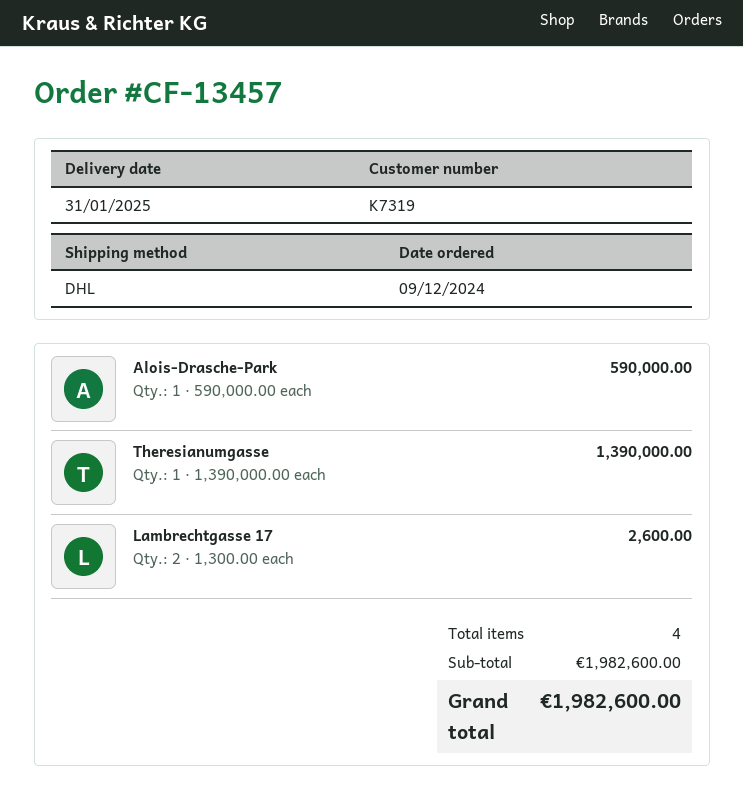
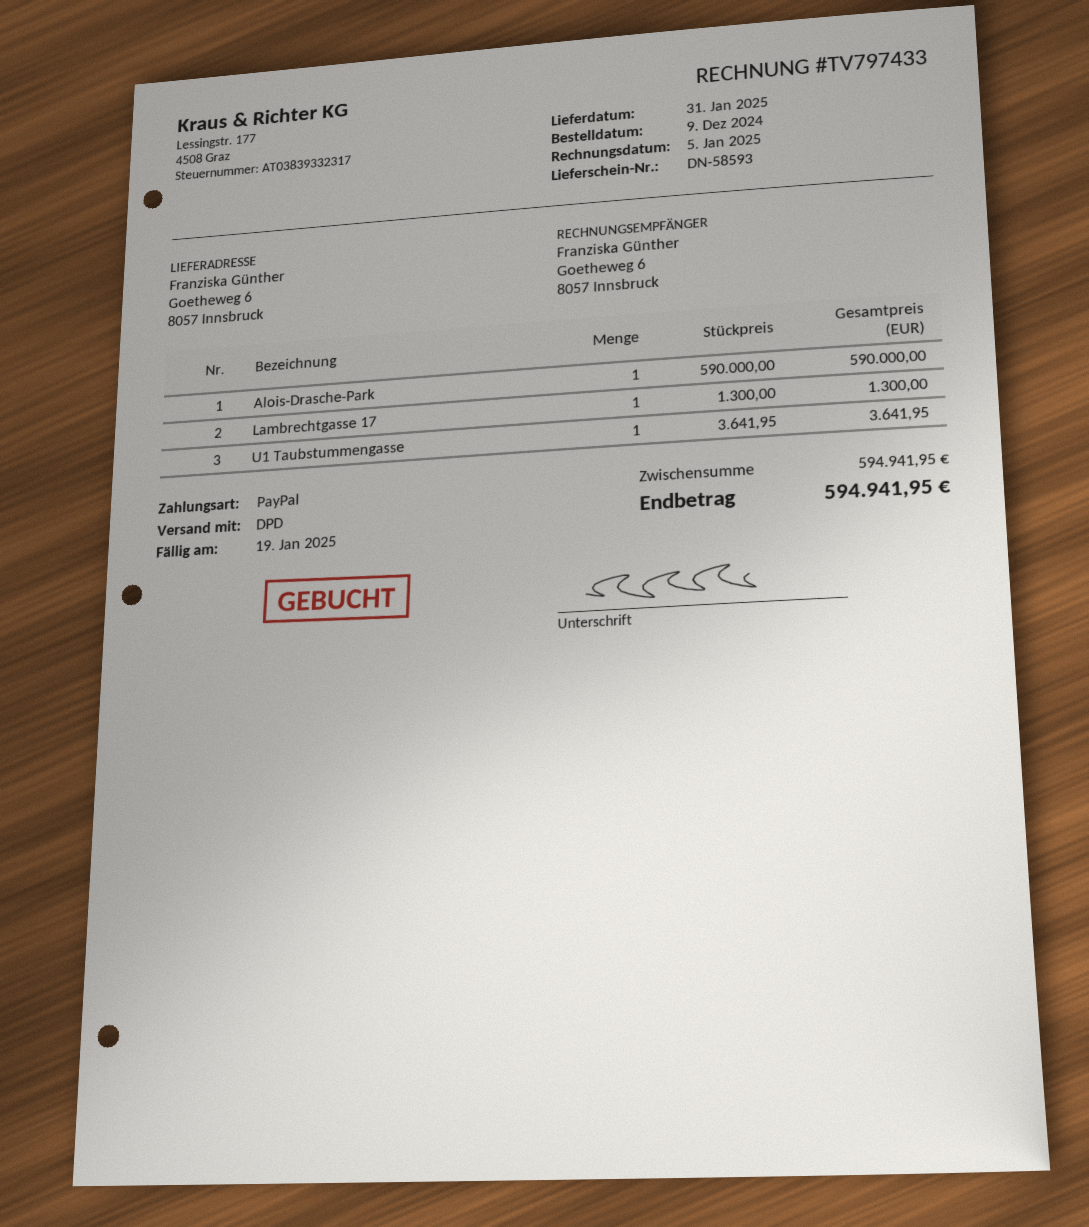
shipping method: DHL -> DPD
Theresianumgasse: 1 x 1390000.00 = 1390000.00 -> none
Lambrechtgasse 17: 2 x 1300.00 = 2600.00 -> 1 x 1300.00 = 1300.00
U1 Taubstummengasse: none -> 1 x 3641.95 = 3641.95
subtotal: 1982600.00 -> 594941.95
total: 1982600.00 -> 594941.95

